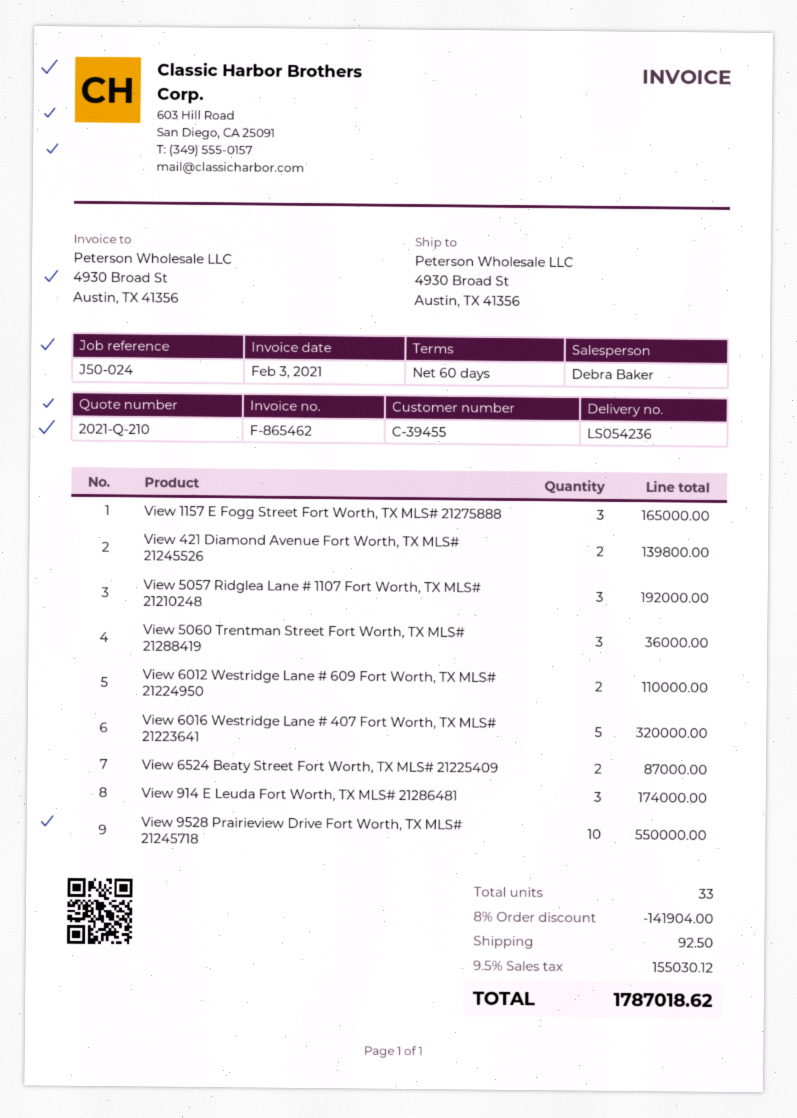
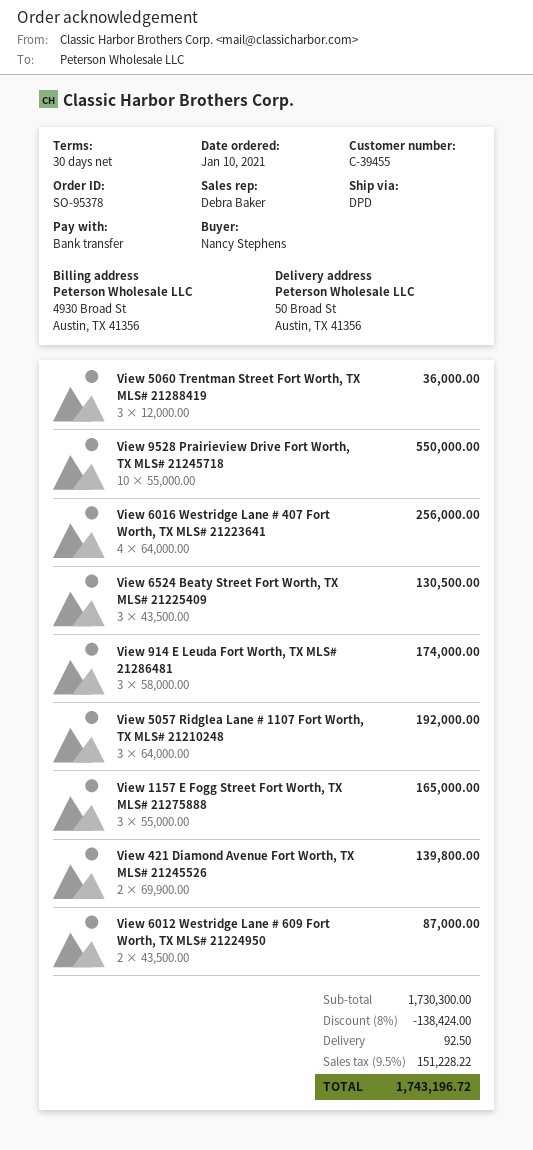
payment terms: 60 days -> 30 days
ship to: 4930 Broad St, Austin, TX 41356 -> 50 Broad St, Austin, TX 41356
View 6012 Westridge Lane # 609 Fort Worth, TX MLS# 21224950: 2 for 110000.00 -> 2 for 87000.00
View 6016 Westridge Lane # 407 Fort Worth, TX MLS# 21223641: 5 for 320000.00 -> 4 for 256000.00
View 6524 Beaty Street Fort Worth, TX MLS# 21225409: 2 for 87000.00 -> 3 for 130500.00
discount: 8% = 141904.00 -> 8% = 138424.00
tax: 9.5% = 155030.12 -> 9.5% = 151228.22
total: 1787018.62 -> 1743196.72

